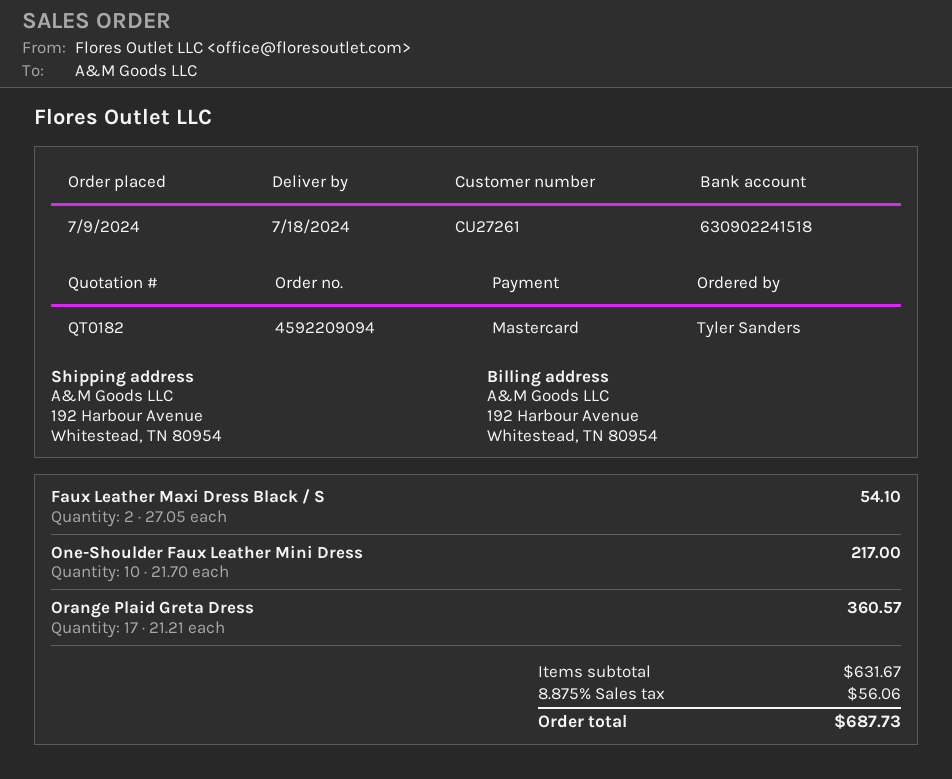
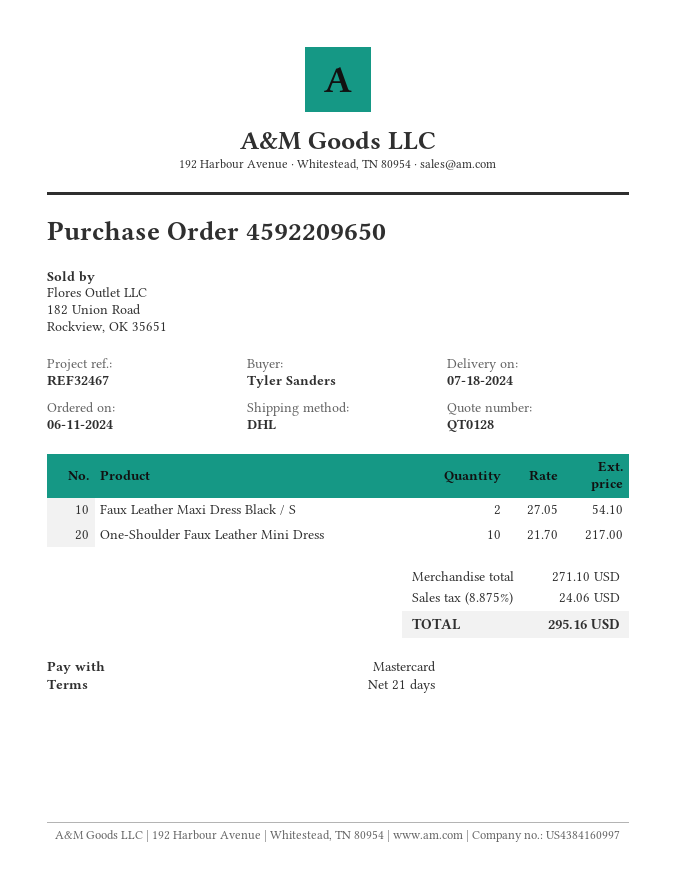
quote number: QT0182 -> QT0128
order number: 4592209094 -> 4592209650
order date: 2024-07-09 -> 2024-06-11
Orange Plaid Greta Dress: 17 x 21.21 = 360.57 -> none
subtotal: 631.67 -> 271.10
tax: 8.875% = 56.06 -> 8.875% = 24.06
total: 687.73 -> 295.16

